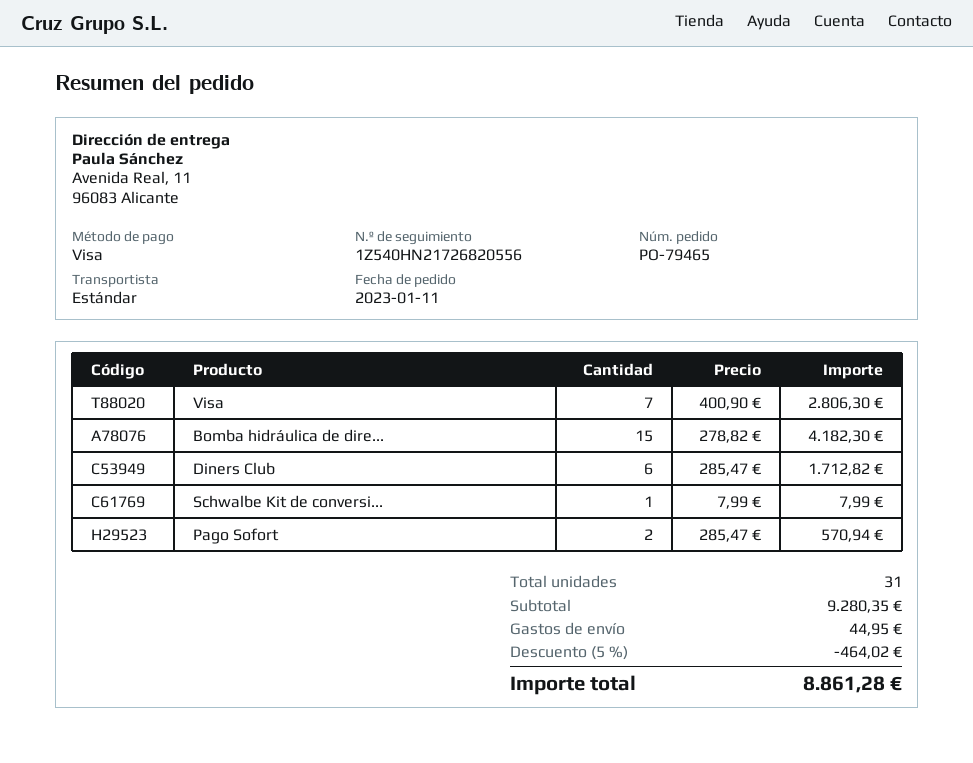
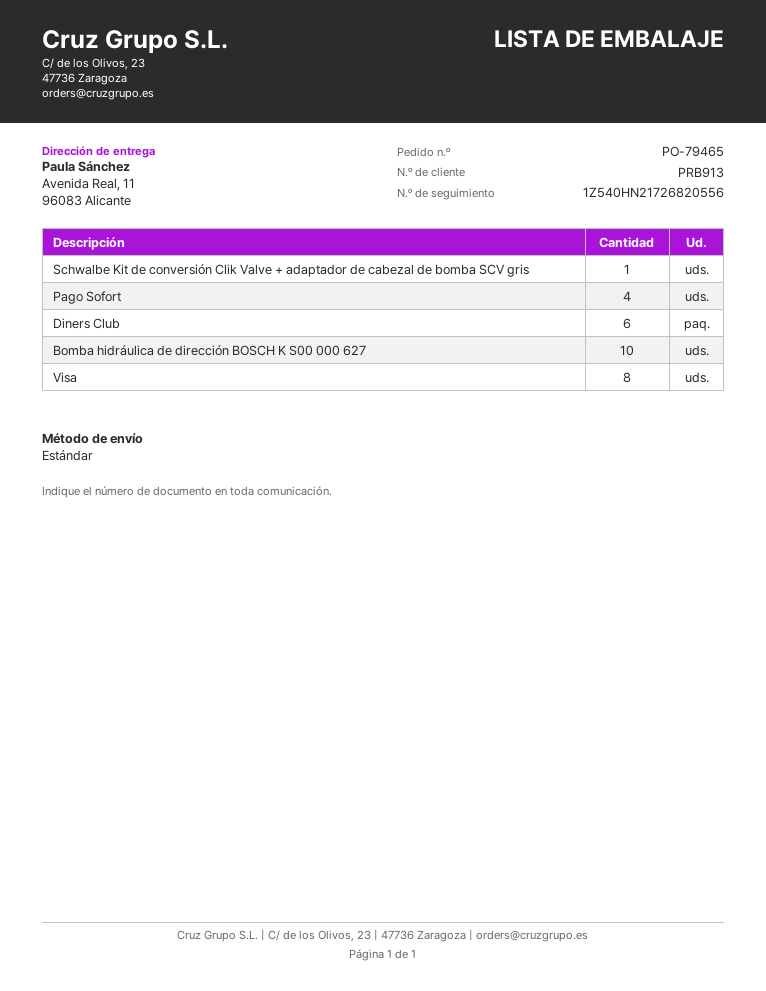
Visa: 7 -> 8
Bomba hidráulica de dire...: 15 -> 10
Pago Sofort: 2 -> 4

